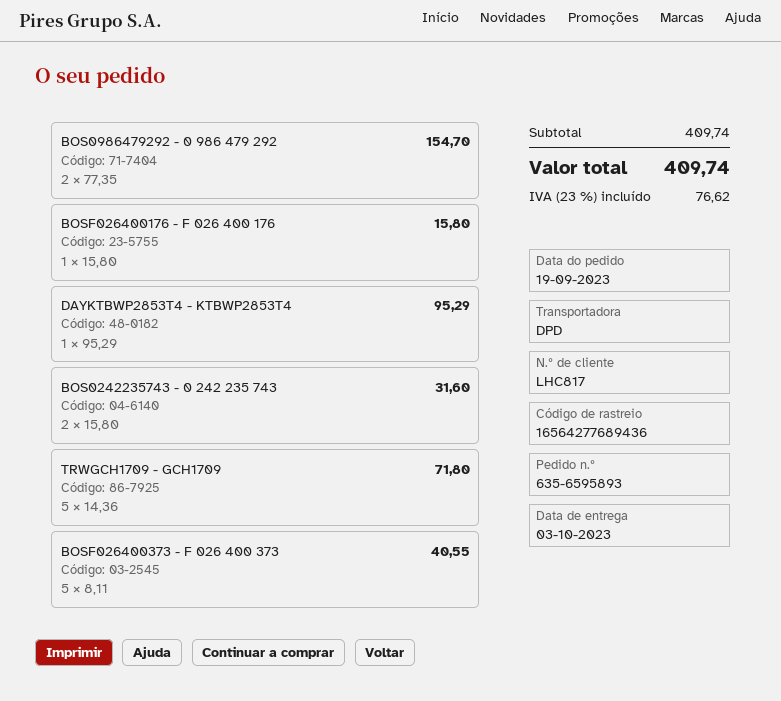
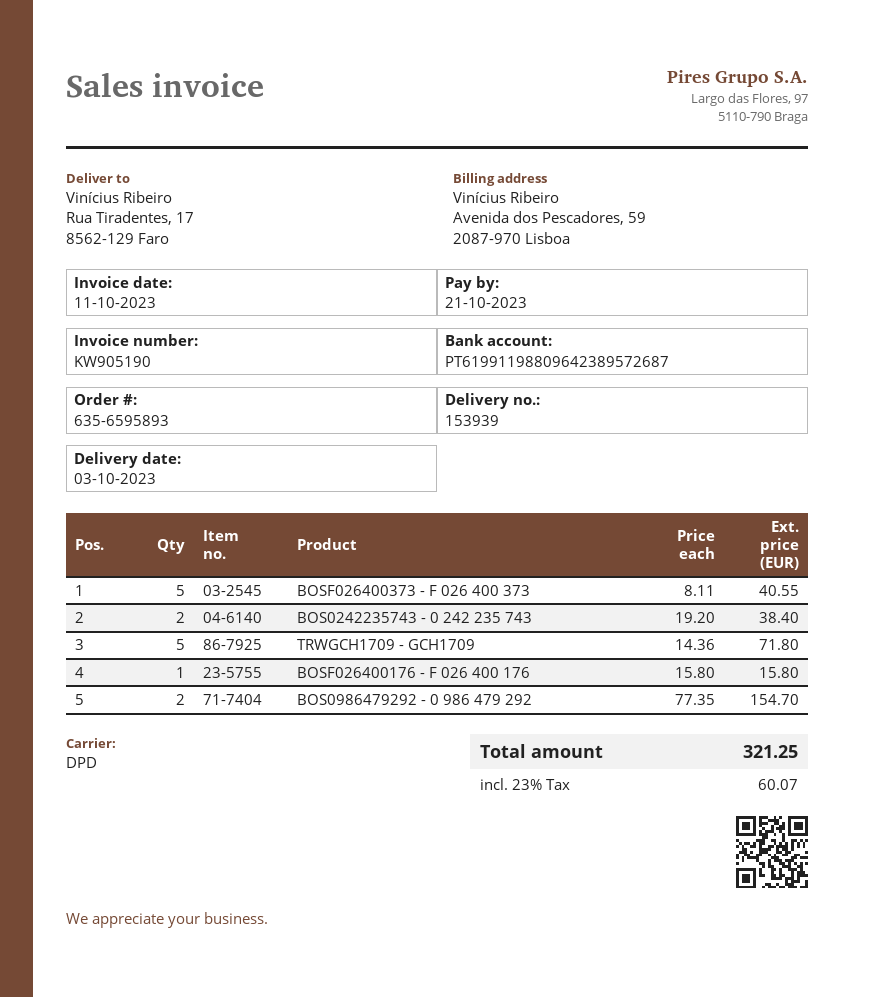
DAYKTBWP2853T4 - KTBWP2853T4: 1 x 95.29 = 95.29 -> none
BOS0242235743 - 0 242 235 743: 2 x 15.80 = 31.60 -> 2 x 19.20 = 38.40
tax: 23% = 76.62 -> 23% = 60.07
total: 409.74 -> 321.25

